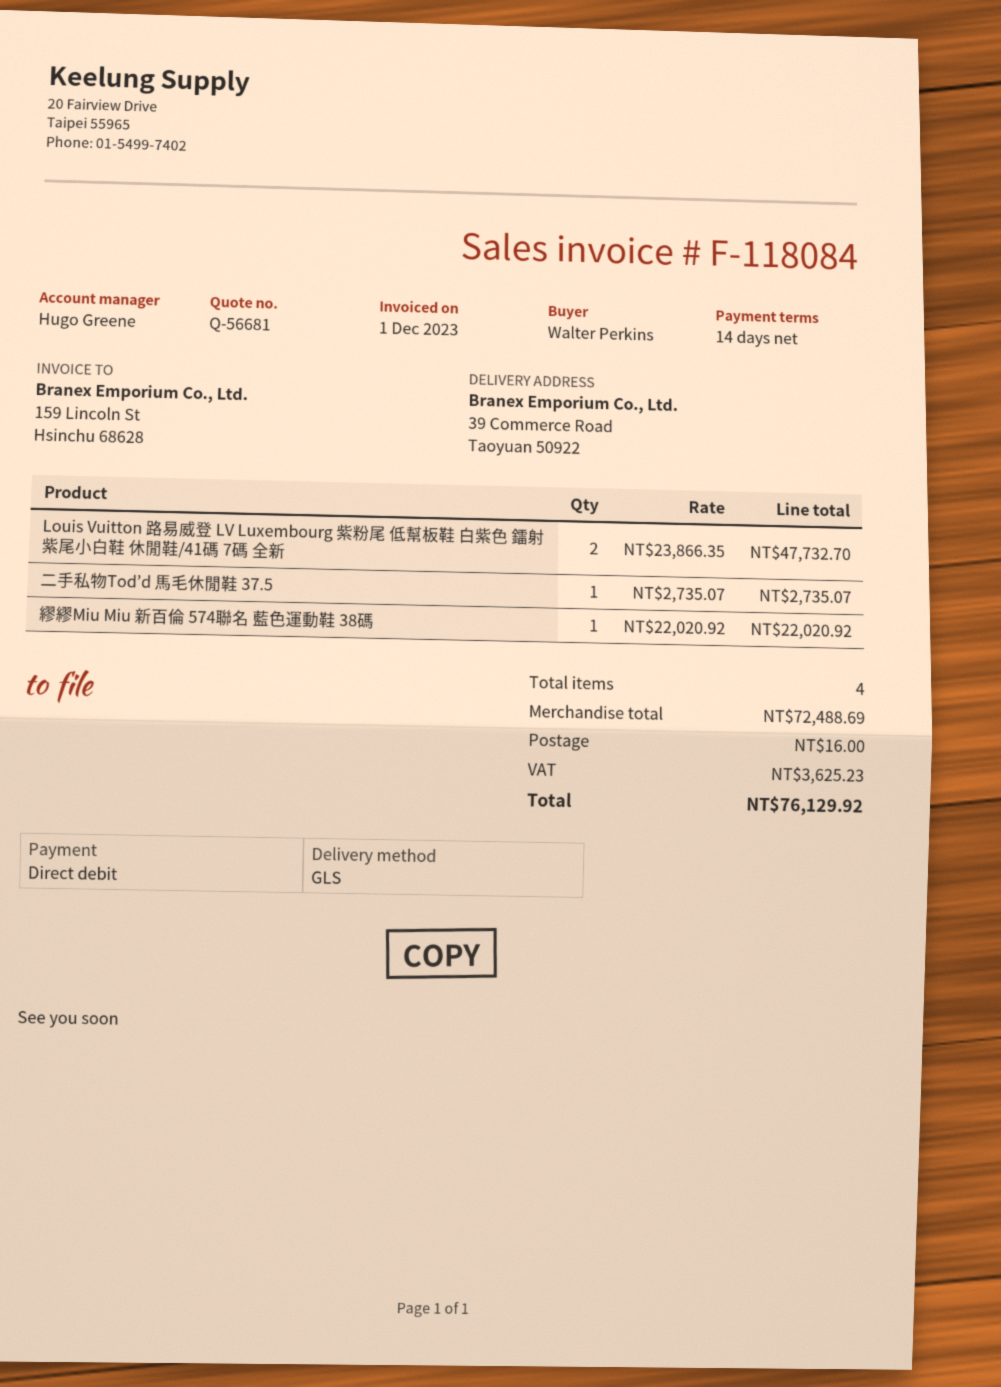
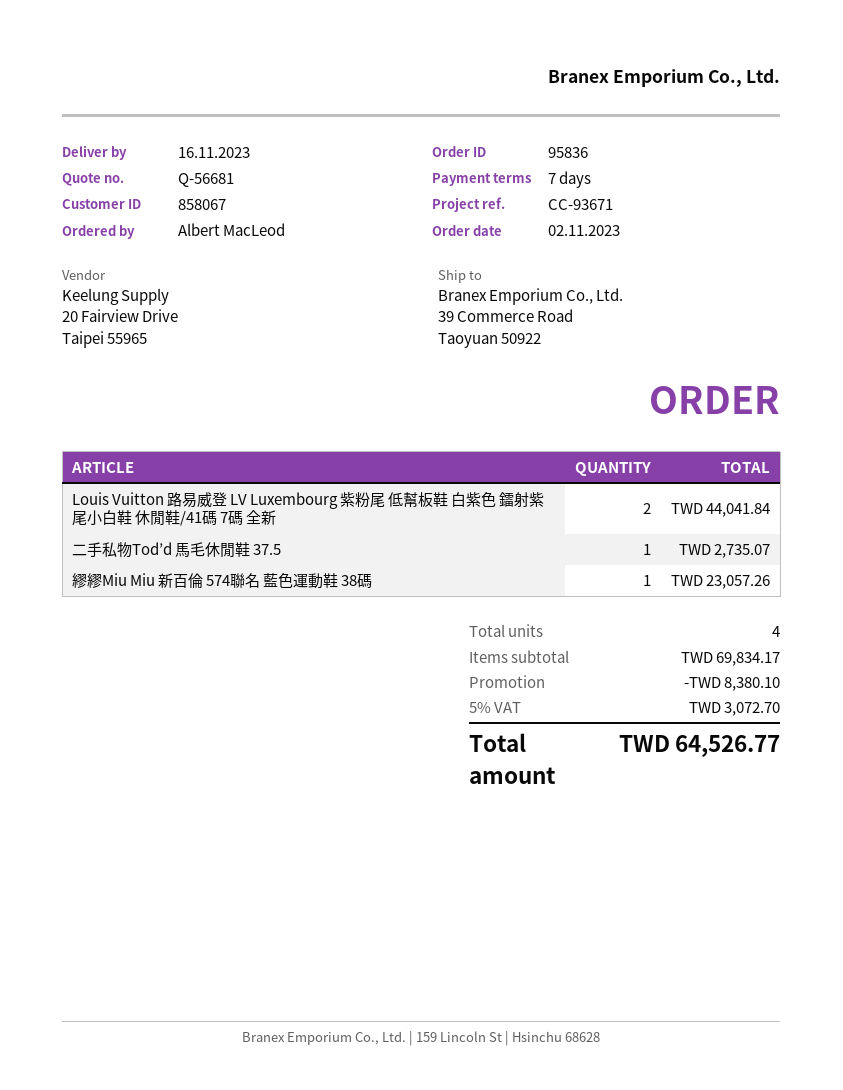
payment terms: 14 days -> 7 days
ordered by: Walter Perkins -> Albert MacLeod
Louis Vuitton 路易威登 LV Luxembourg 紫粉尾 低幫板鞋 白紫色 鐳射紫尾小白鞋 休閒鞋/41碼 7碼 全新: 2 for 47732.70 -> 2 for 44041.84
繆繆Miu Miu 新百倫 574聯名 藍色運動鞋 38碼: 1 for 22020.92 -> 1 for 23057.26
subtotal: 72488.69 -> 69834.17
discount: none -> 8380.10
shipping: 16.00 -> none
tax: 3625.23 -> 3072.70
total: 76129.92 -> 64526.77

